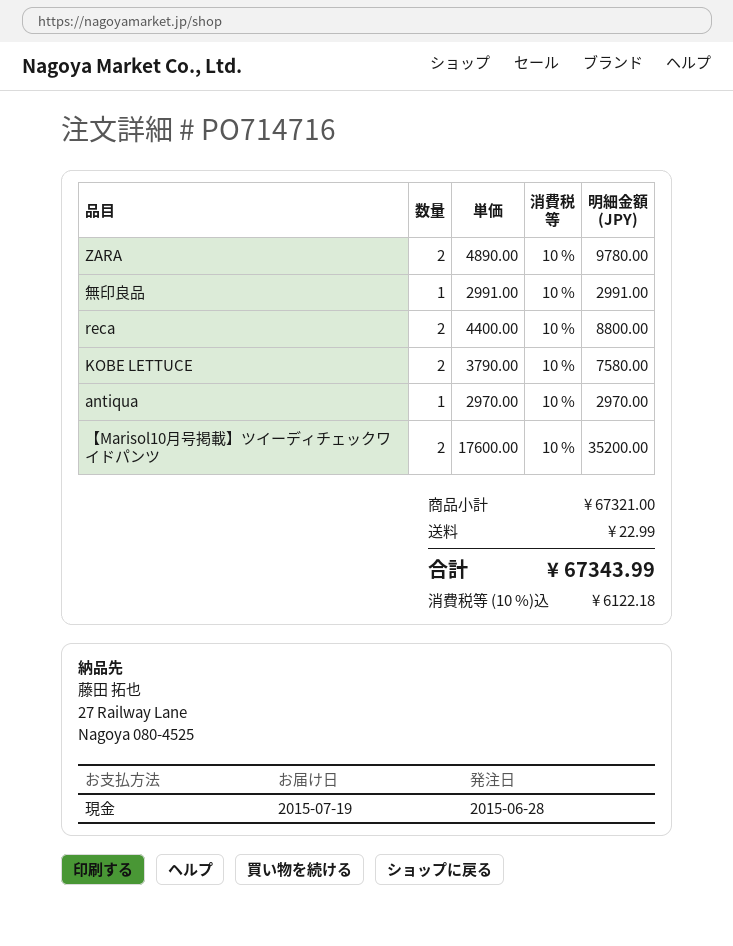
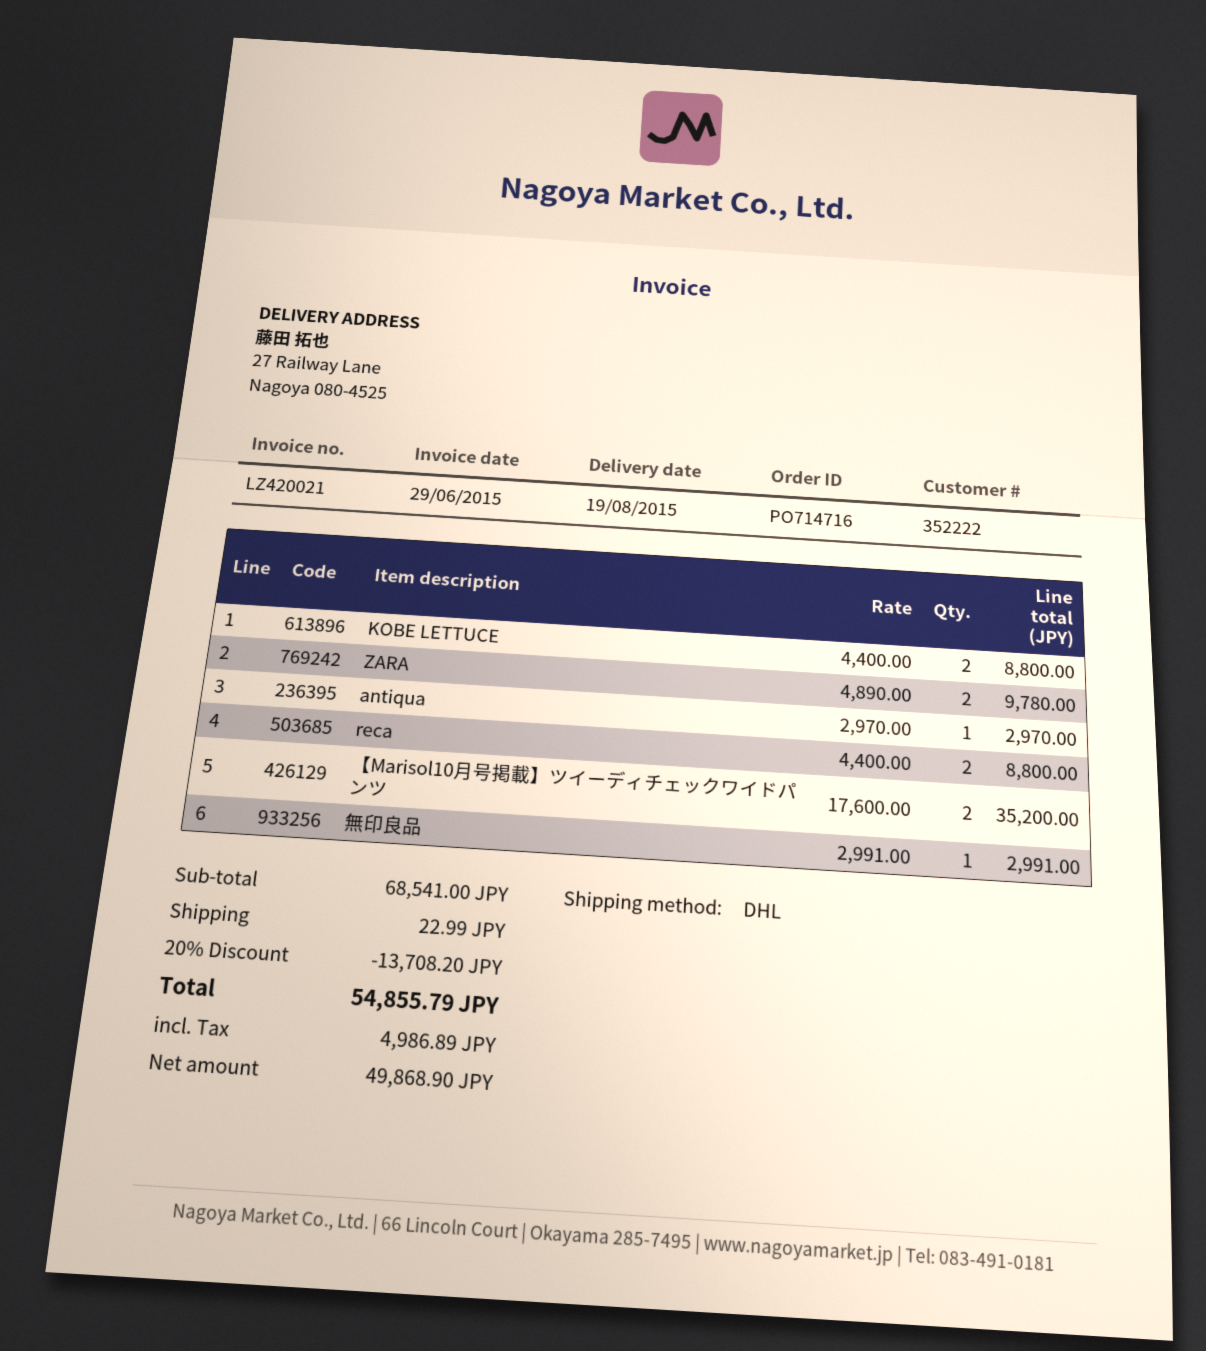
delivery date: 2015-07-19 -> 2015-08-19
KOBE LETTUCE: 2 x 3790.00 = 7580.00 -> 2 x 4400.00 = 8800.00
subtotal: 67321.00 -> 68541.00
discount: none -> 20% = 13708.20
tax: 6122.18 -> 4986.89
total: 67343.99 -> 54855.79

